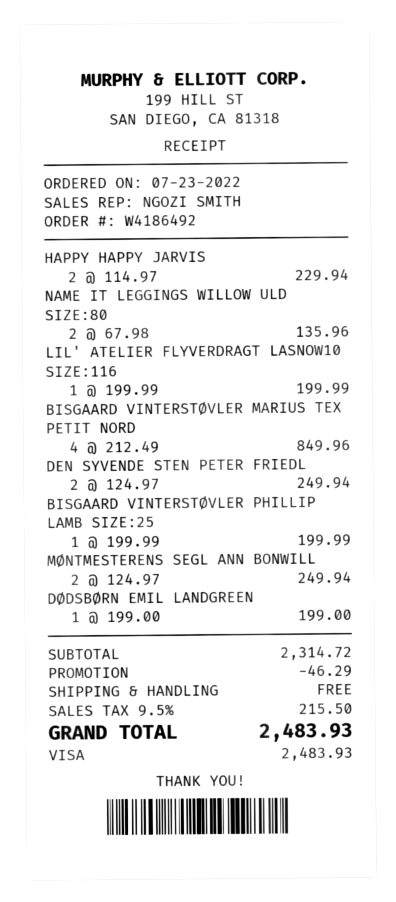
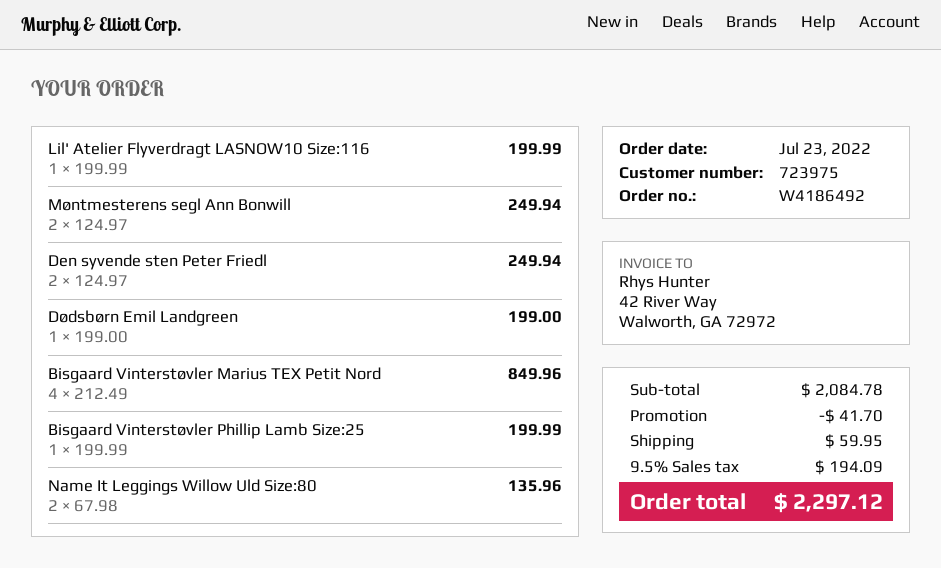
HAPPY HAPPY JARVIS: 2 x 114.97 = 229.94 -> none
subtotal: 2314.72 -> 2084.78
discount: 46.29 -> 41.70
shipping: 0.00 -> 59.95
tax: 9.5% = 215.50 -> 9.5% = 194.09
total: 2483.93 -> 2297.12

